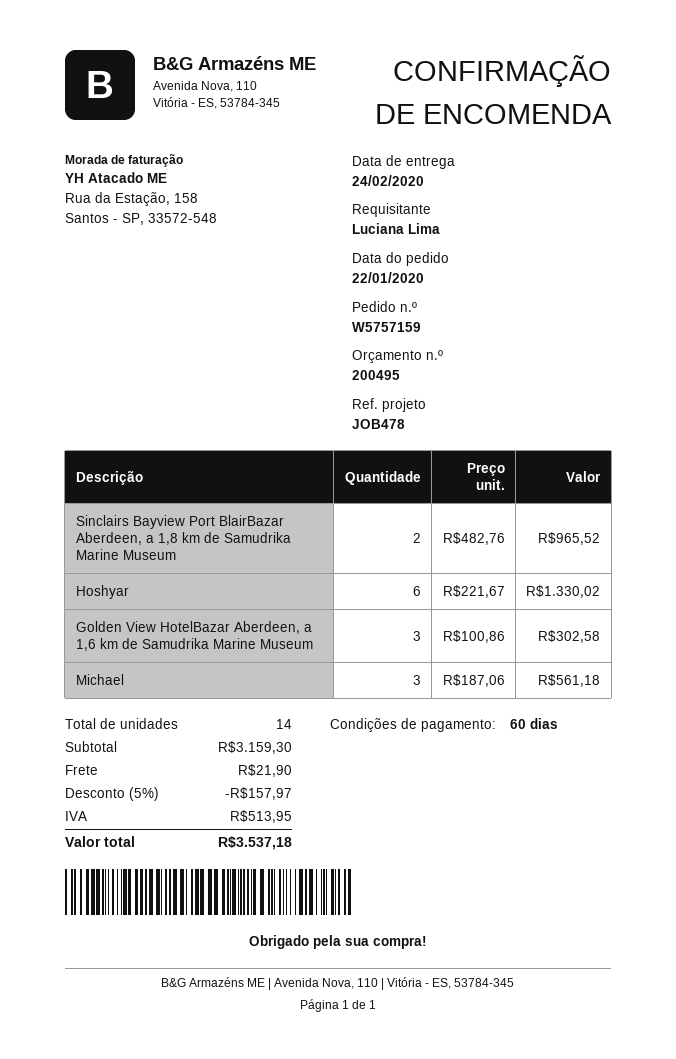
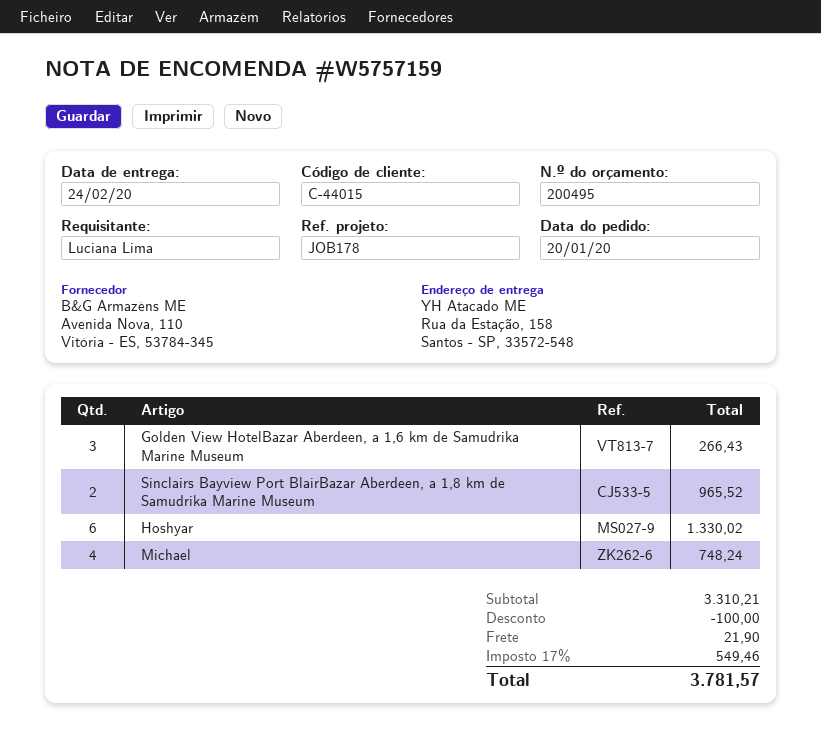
order date: 2020-01-22 -> 2020-01-20
reference: JOB478 -> JOB178
Golden View HotelBazar Aberdeen, a 1,6 km de Samudrika Marine Museum: 3 for 302.58 -> 3 for 266.43
Michael: 3 for 561.18 -> 4 for 748.24
subtotal: 3159.30 -> 3310.21
discount: 157.97 -> 100.00
tax: 513.95 -> 549.46
total: 3537.18 -> 3781.57

